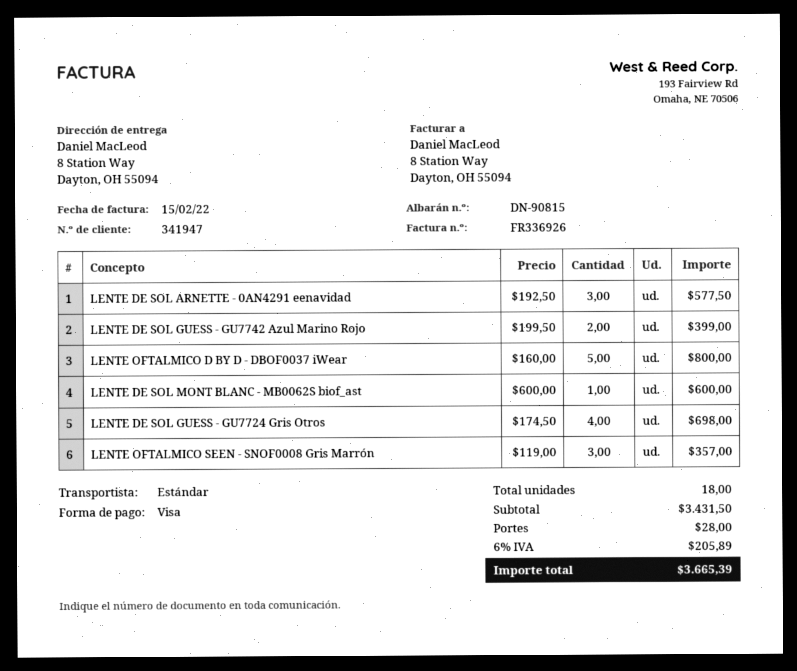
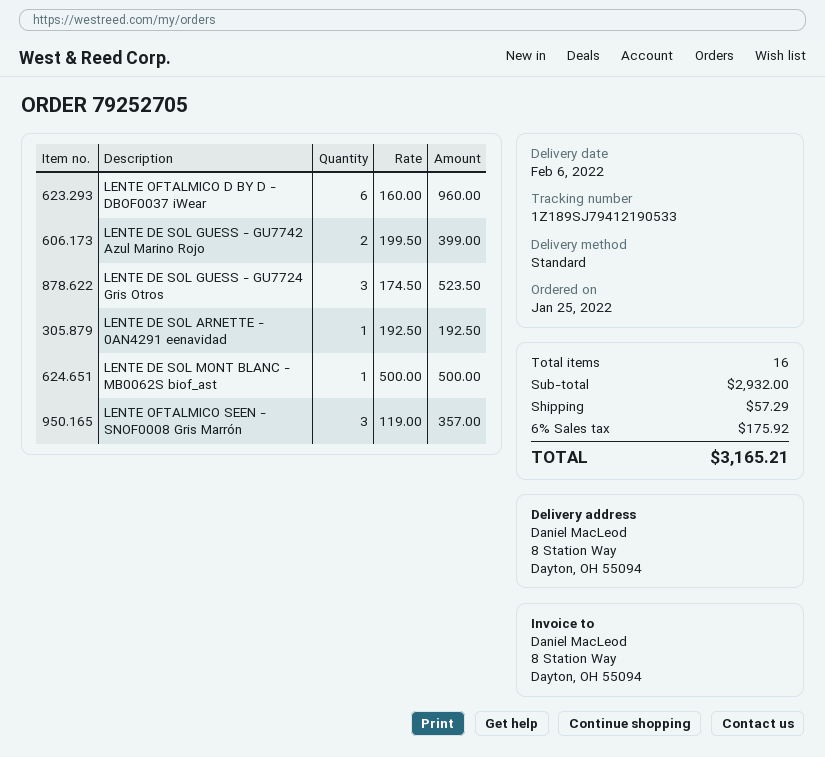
LENTE DE SOL ARNETTE - 0AN4291 eenavidad: 3 x 192.50 = 577.50 -> 1 x 192.50 = 192.50
LENTE OFTALMICO D BY D - DBOF0037 iWear: 5 x 160.00 = 800.00 -> 6 x 160.00 = 960.00
LENTE DE SOL MONT BLANC - MB0062S biof_ast: 1 x 600.00 = 600.00 -> 1 x 500.00 = 500.00
LENTE DE SOL GUESS - GU7724 Gris Otros: 4 x 174.50 = 698.00 -> 3 x 174.50 = 523.50
total quantity: 18 -> 16
subtotal: 3431.50 -> 2932.00
shipping: 28.00 -> 57.29
tax: 6% = 205.89 -> 6% = 175.92
total: 3665.39 -> 3165.21

